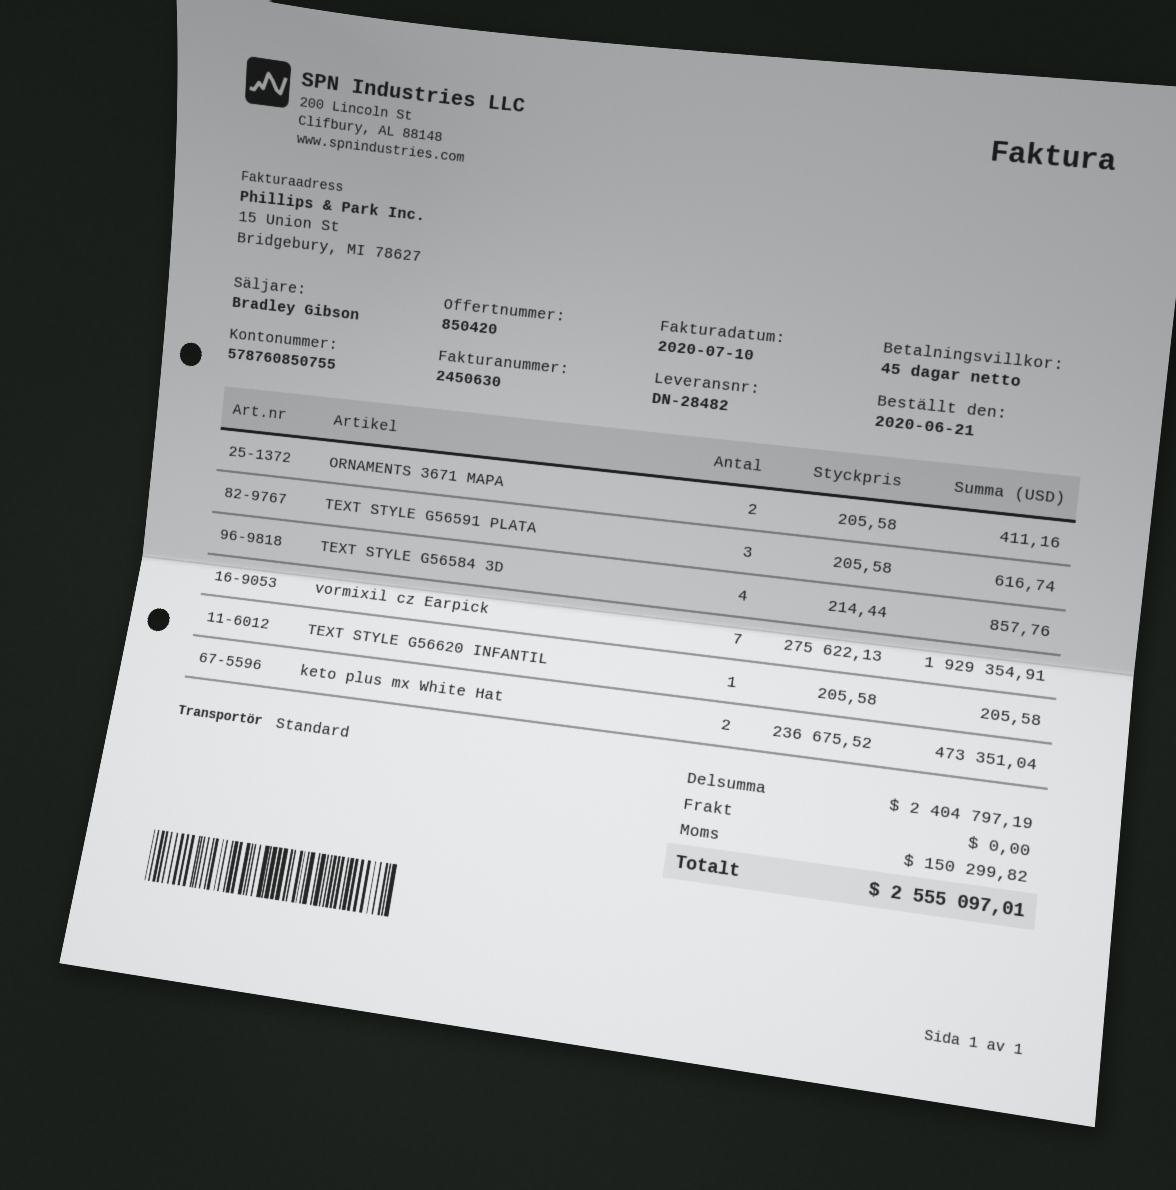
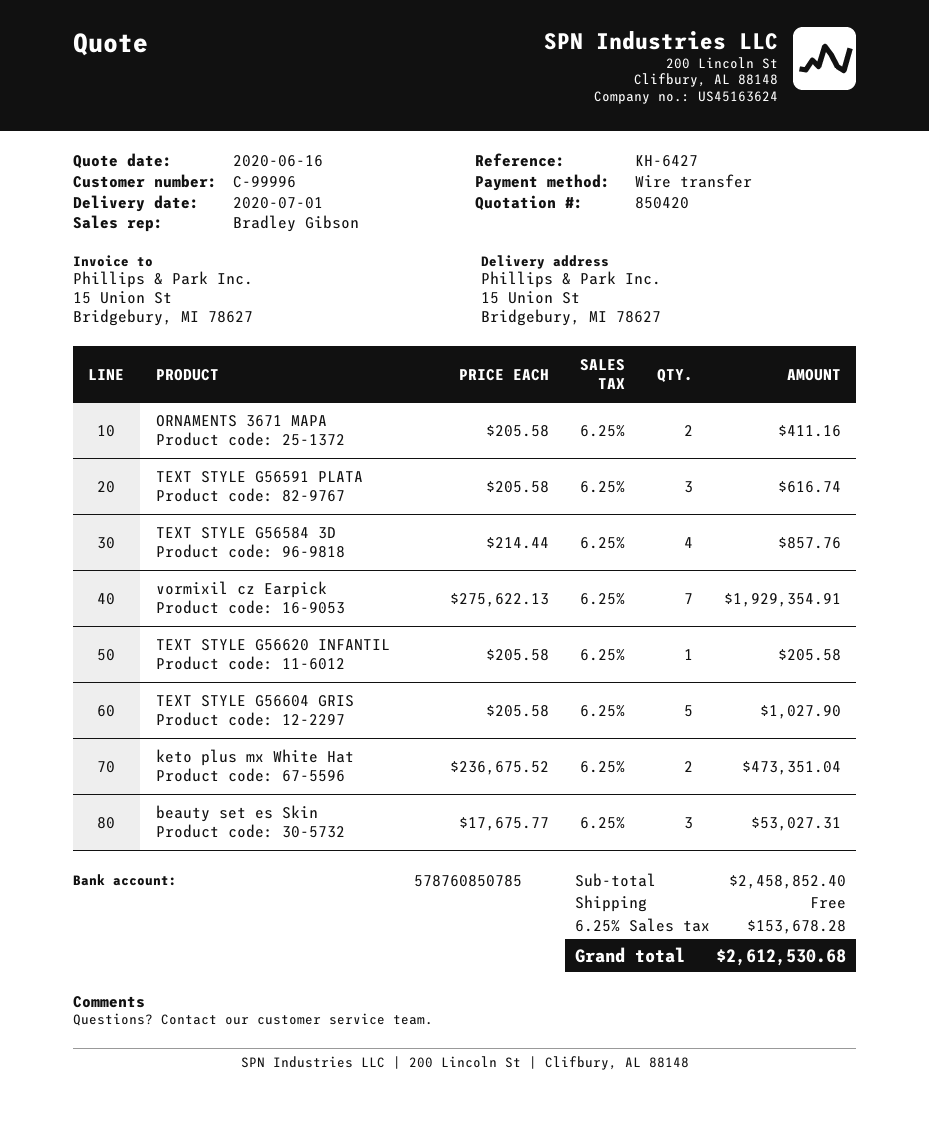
bank account: 578760850755 -> 578760850785
TEXT STYLE G56604 GRIS: none -> 5 x 205.58 = 1027.90
beauty set es Skin: none -> 3 x 17675.77 = 53027.31
subtotal: 2404797.19 -> 2458852.40
tax: 150299.82 -> 153678.28
total: 2555097.01 -> 2612530.68

